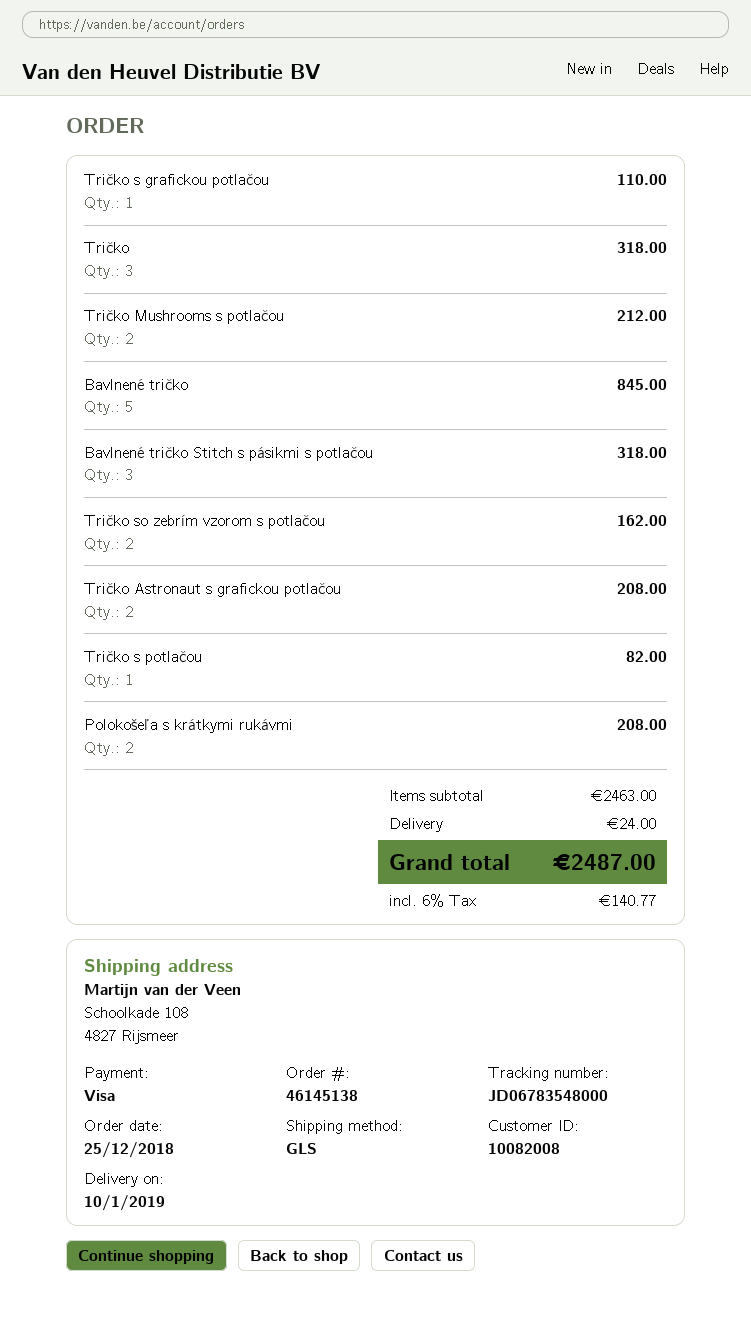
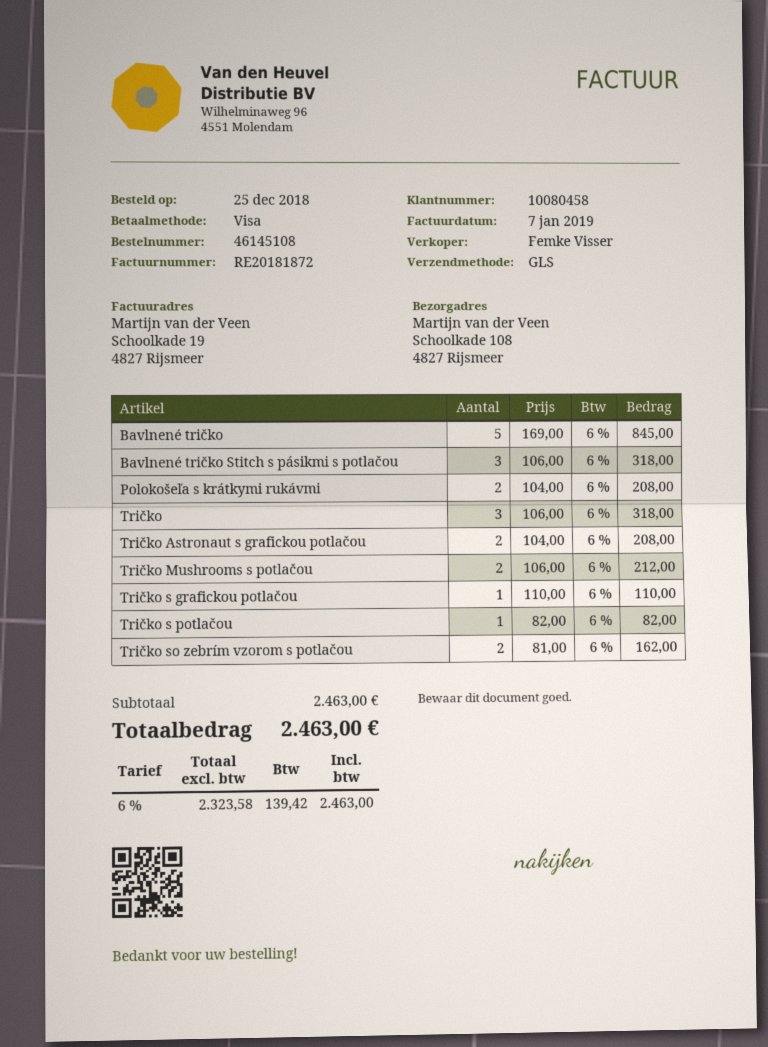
order number: 46145138 -> 46145108
customer number: 10082008 -> 10080458
shipping: 24.00 -> none
tax: 6% = 140.77 -> 6% = 139.42
total: 2487.00 -> 2463.00

